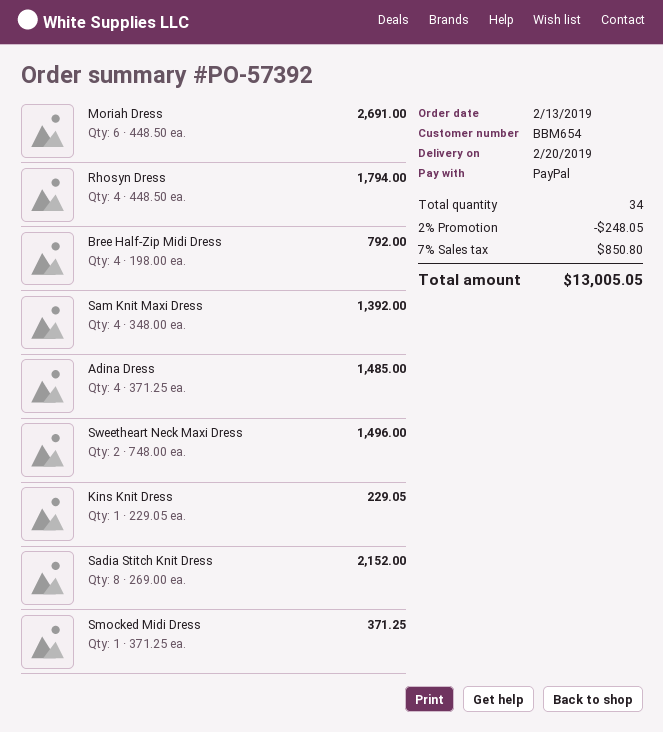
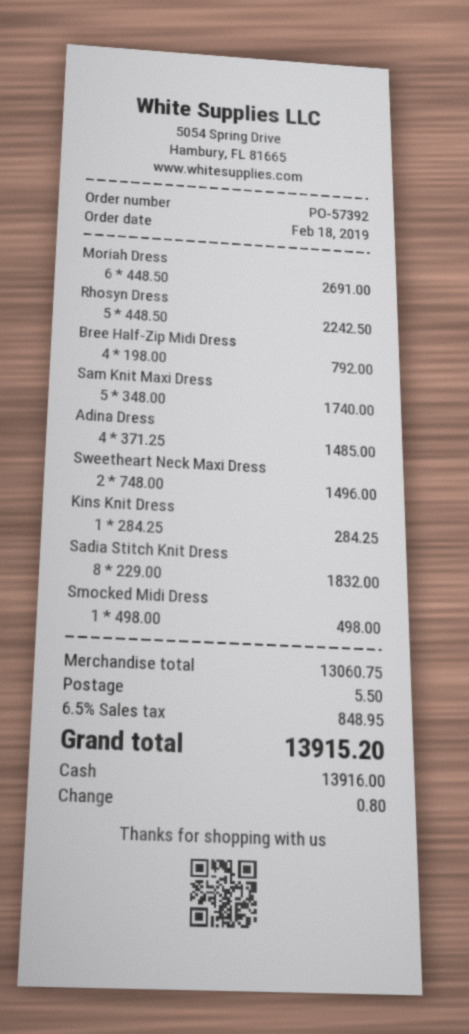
order date: 2019-02-13 -> 2019-02-18
payment method: PayPal -> cash
Rhosyn Dress: 4 x 448.50 = 1794.00 -> 5 x 448.50 = 2242.50
Sam Knit Maxi Dress: 4 x 348.00 = 1392.00 -> 5 x 348.00 = 1740.00
Kins Knit Dress: 1 x 229.05 = 229.05 -> 1 x 284.25 = 284.25
Sadia Stitch Knit Dress: 8 x 269.00 = 2152.00 -> 8 x 229.00 = 1832.00
Smocked Midi Dress: 1 x 371.25 = 371.25 -> 1 x 498.00 = 498.00
discount: 2% = 248.05 -> none
shipping: none -> 5.50
tax: 7% = 850.80 -> 6.5% = 848.95
total: 13005.05 -> 13915.20

